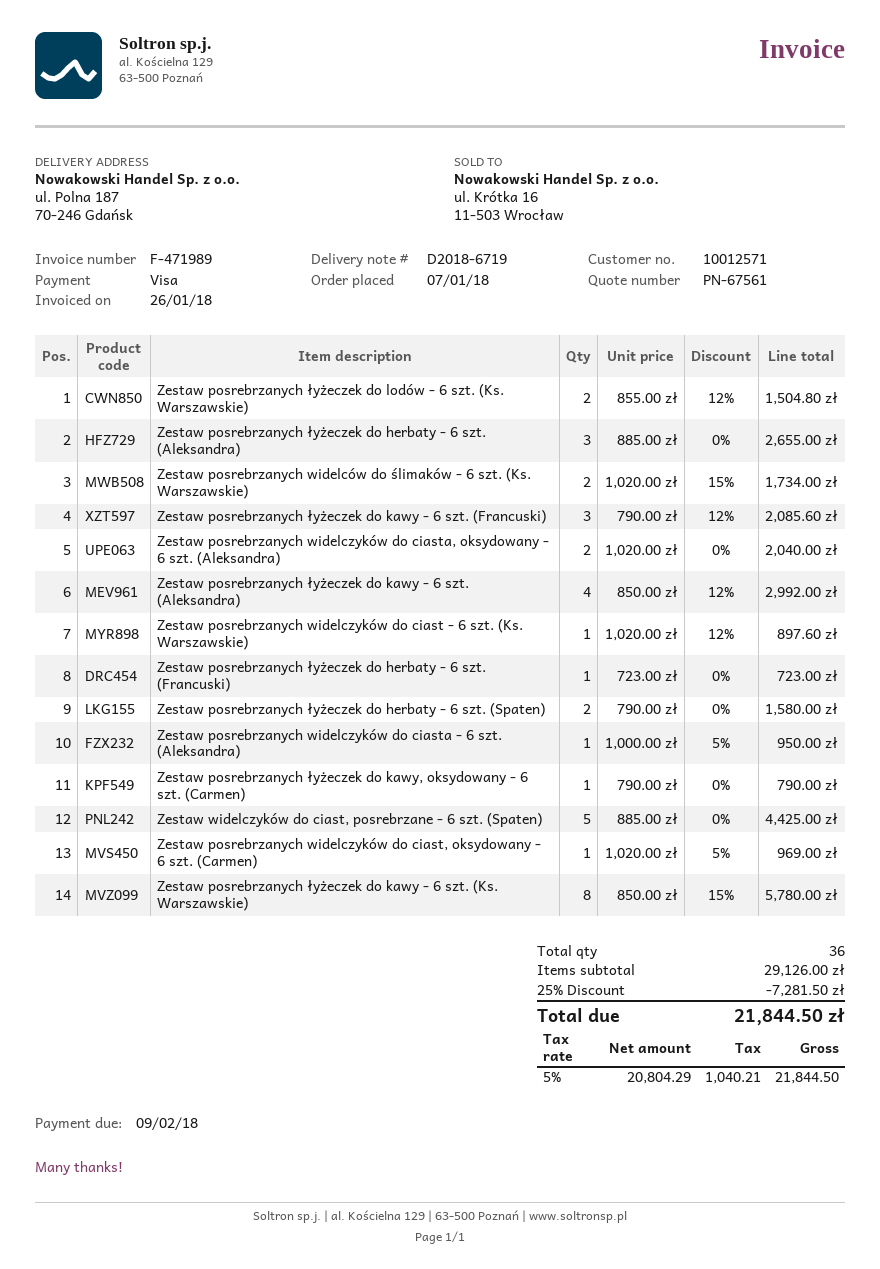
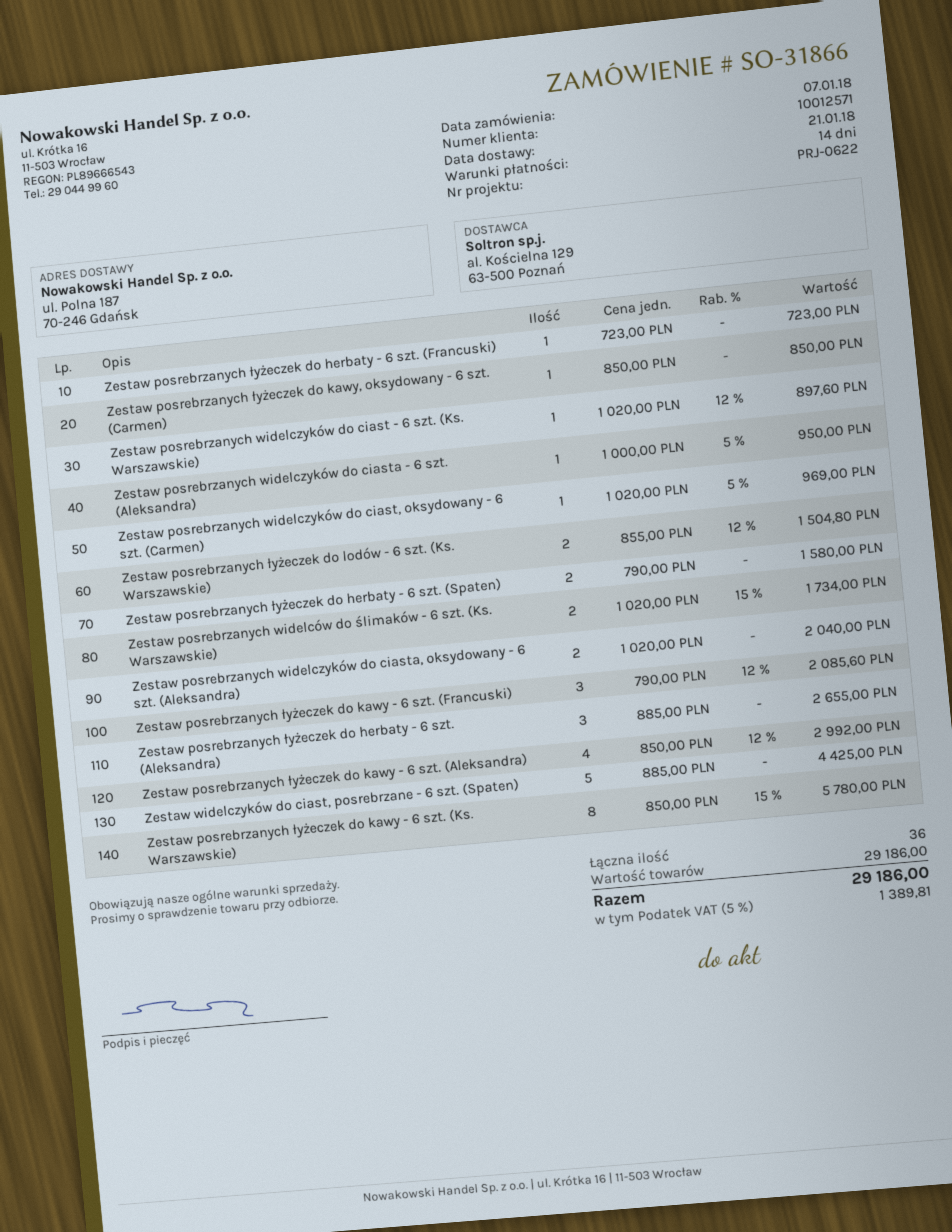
Zestaw posrebrzanych łyżeczek do kawy, oksydowany - 6 szt. (Carmen): 1 x 790.00 = 790.00 -> 1 x 850.00 = 850.00
subtotal: 29126.00 -> 29186.00
discount: 25% = 7281.50 -> none
tax: 5% = 1040.21 -> 5% = 1389.81
total: 21844.50 -> 29186.00

